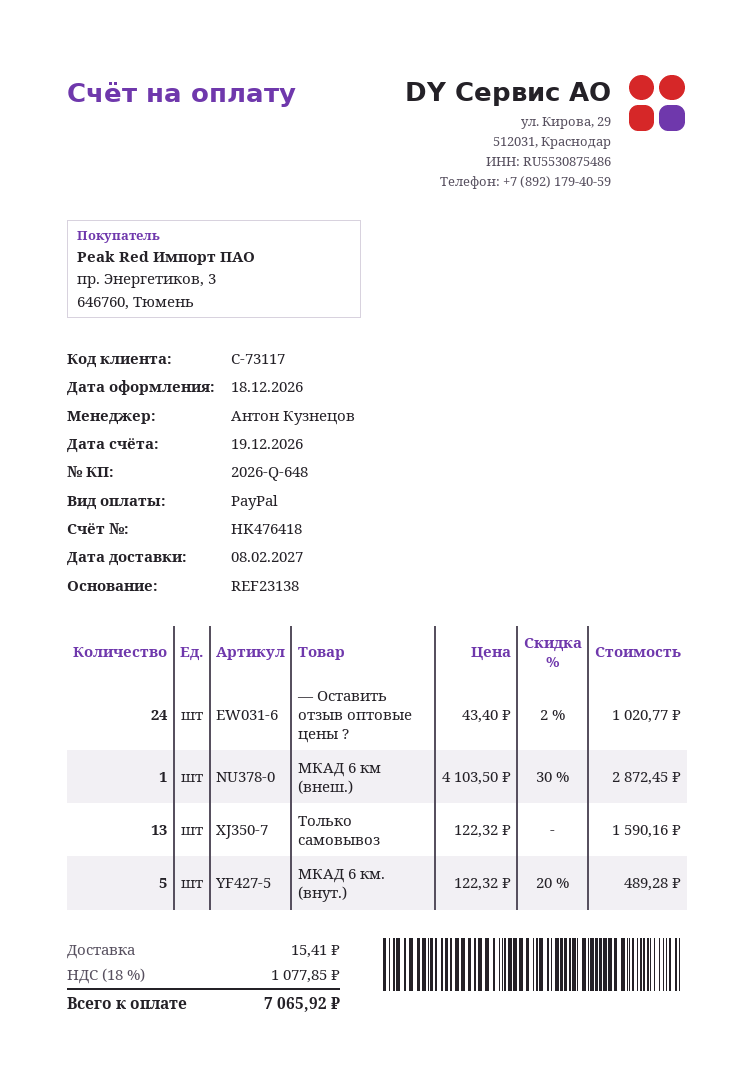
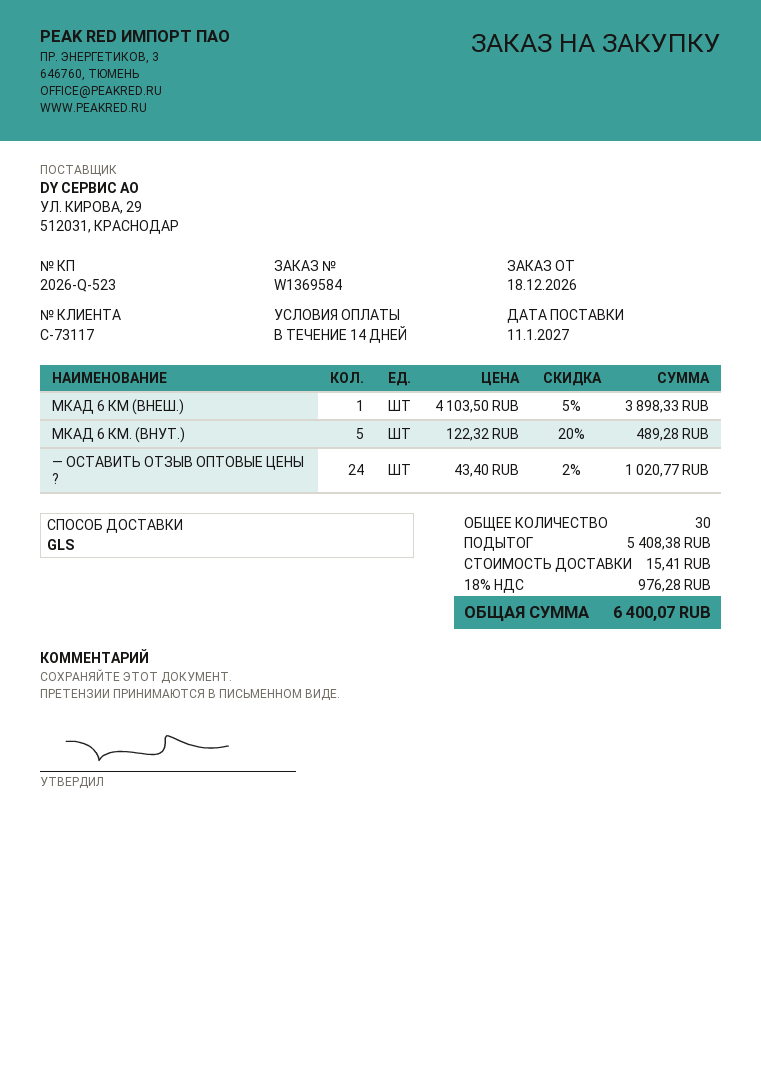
quote number: 2026-Q-648 -> 2026-Q-523
delivery date: 2027-02-08 -> 2027-01-11
МКАД 6 км (внеш.): 1 x 4103.50 - 30% = 2872.45 -> 1 x 4103.50 - 5% = 3898.33
Только самовывоз: 13 x 122.32 = 1590.16 -> none
tax: 18% = 1077.85 -> 18% = 976.28
total: 7065.92 -> 6400.07

